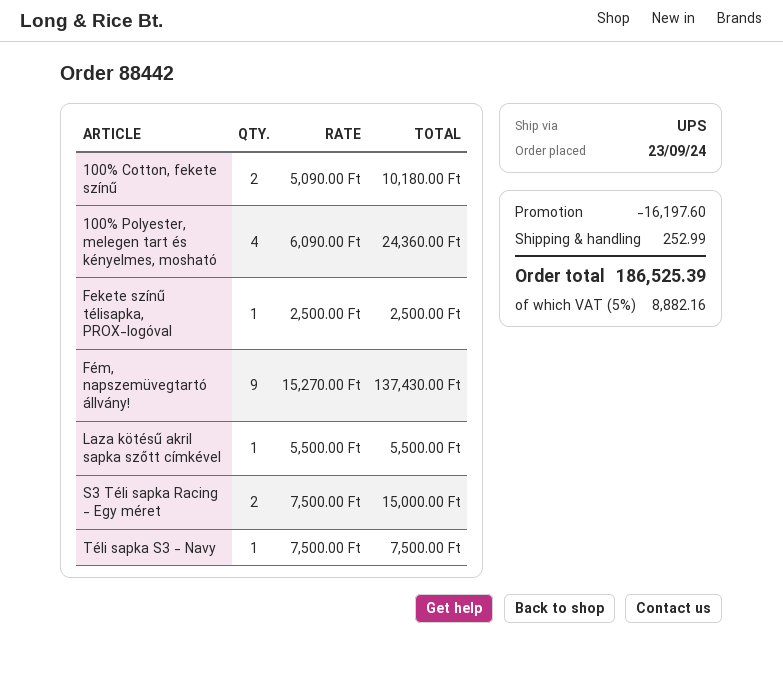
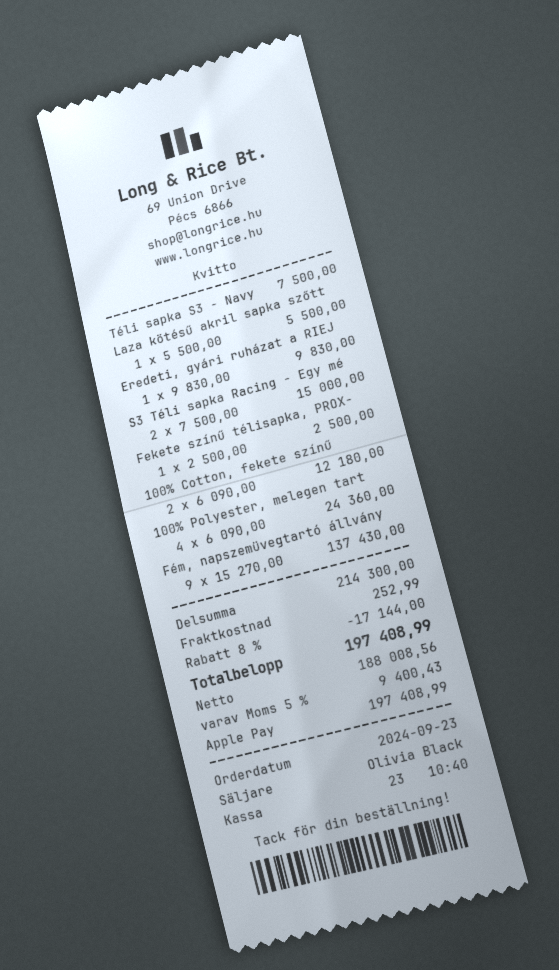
100% Cotton, fekete színű: 2 x 5090.00 = 10180.00 -> 2 x 6090.00 = 12180.00
Eredeti, gyári ruházat a RIEJ: none -> 1 x 9830.00 = 9830.00
discount: 16197.60 -> 17144.00
tax: 5% = 8882.16 -> 5% = 9400.43
total: 186525.39 -> 197408.99

